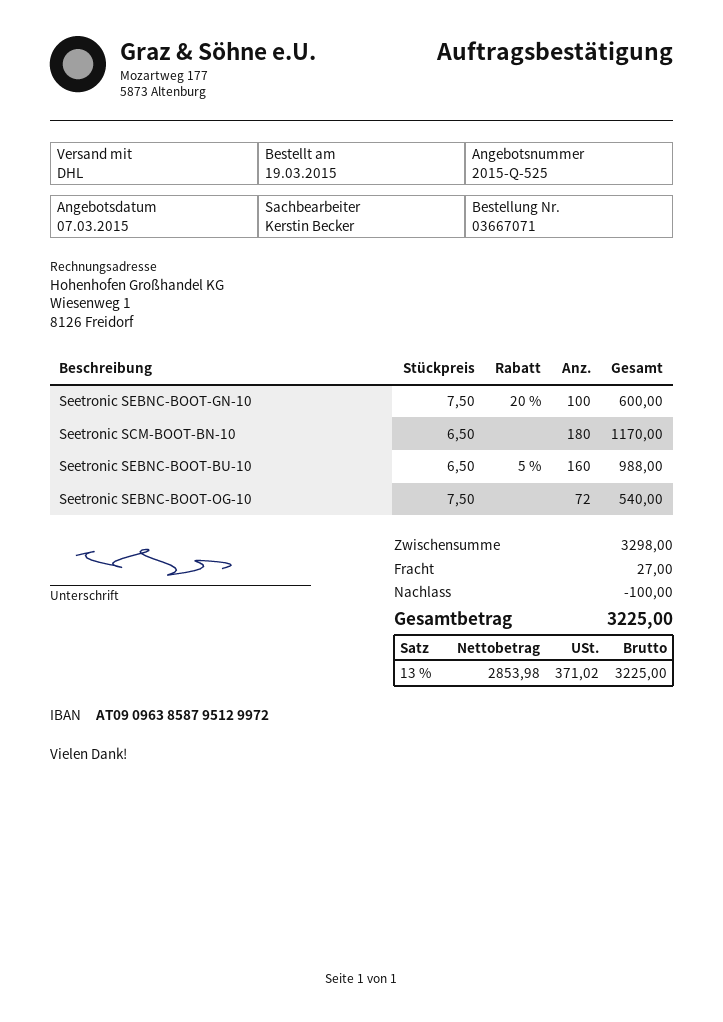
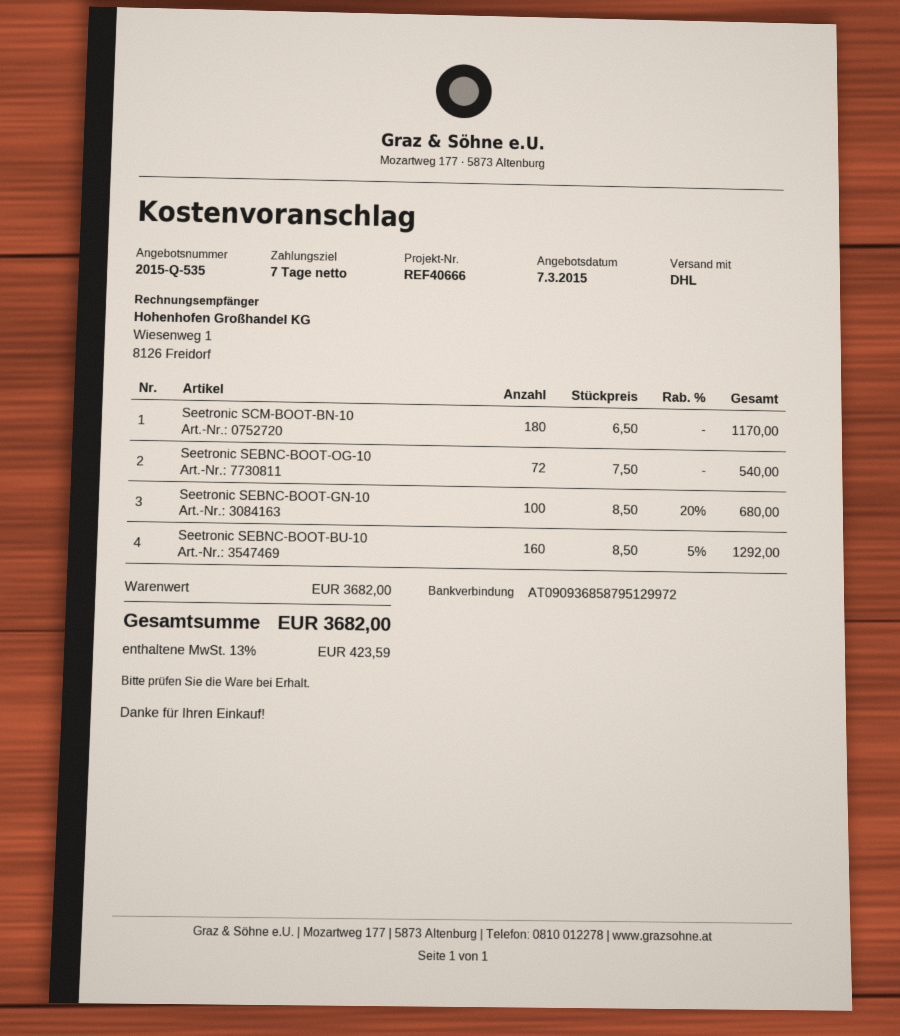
quote number: 2015-Q-525 -> 2015-Q-535
bank account: AT090963858795129972 -> AT090936858795129972
Seetronic SEBNC-BOOT-GN-10: 100 x 7.50 - 20% = 600.00 -> 100 x 8.50 - 20% = 680.00
Seetronic SEBNC-BOOT-BU-10: 160 x 6.50 - 5% = 988.00 -> 160 x 8.50 - 5% = 1292.00
subtotal: 3298.00 -> 3682.00
discount: 100.00 -> none
shipping: 27.00 -> none
tax: 13% = 371.02 -> 13% = 423.59
total: 3225.00 -> 3682.00

